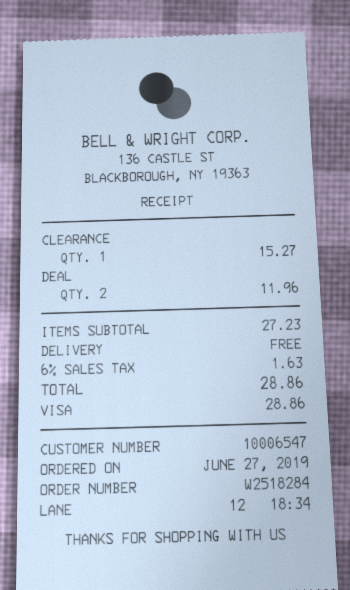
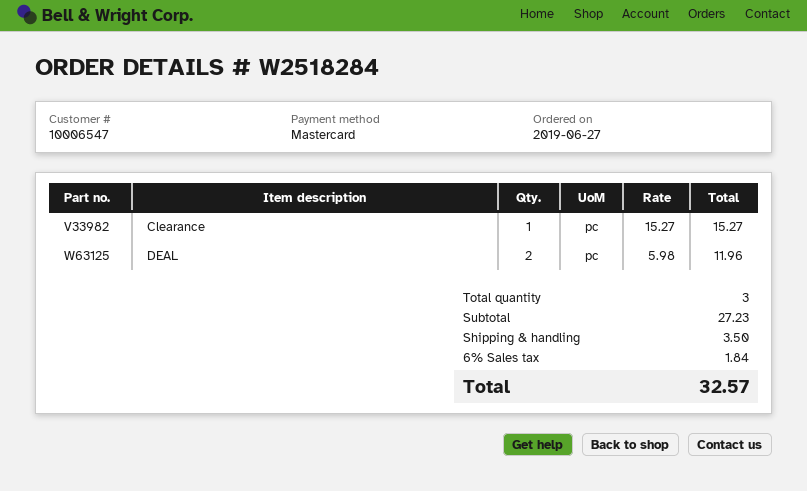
payment method: Visa -> Mastercard
shipping: 0.00 -> 3.50
tax: 6% = 1.63 -> 6% = 1.84
total: 28.86 -> 32.57

